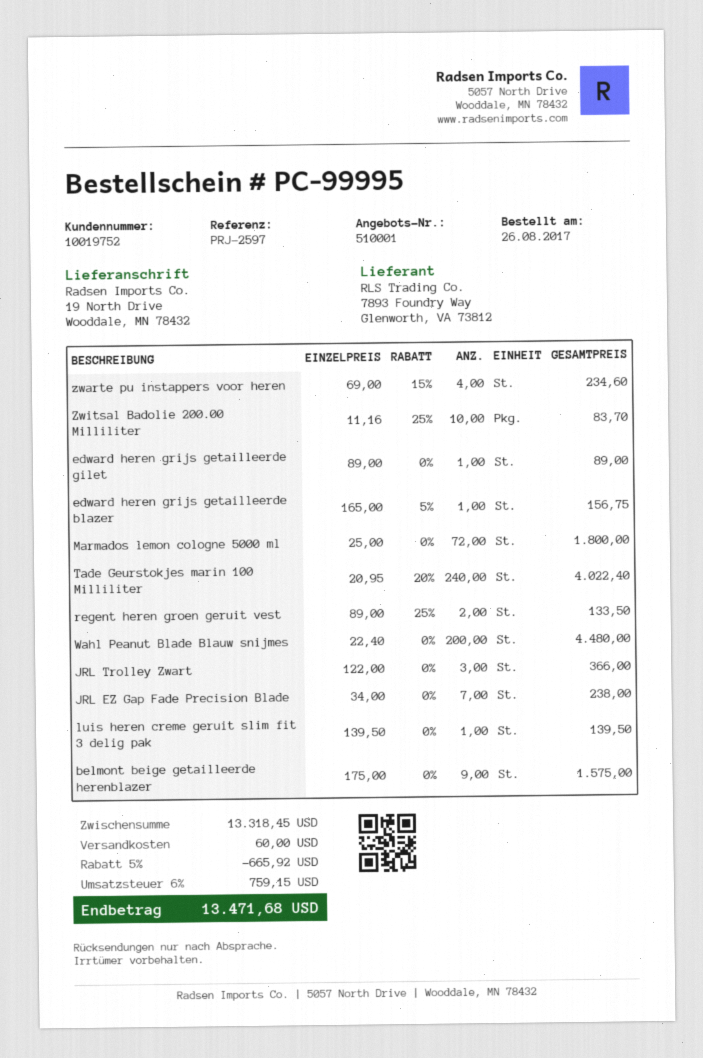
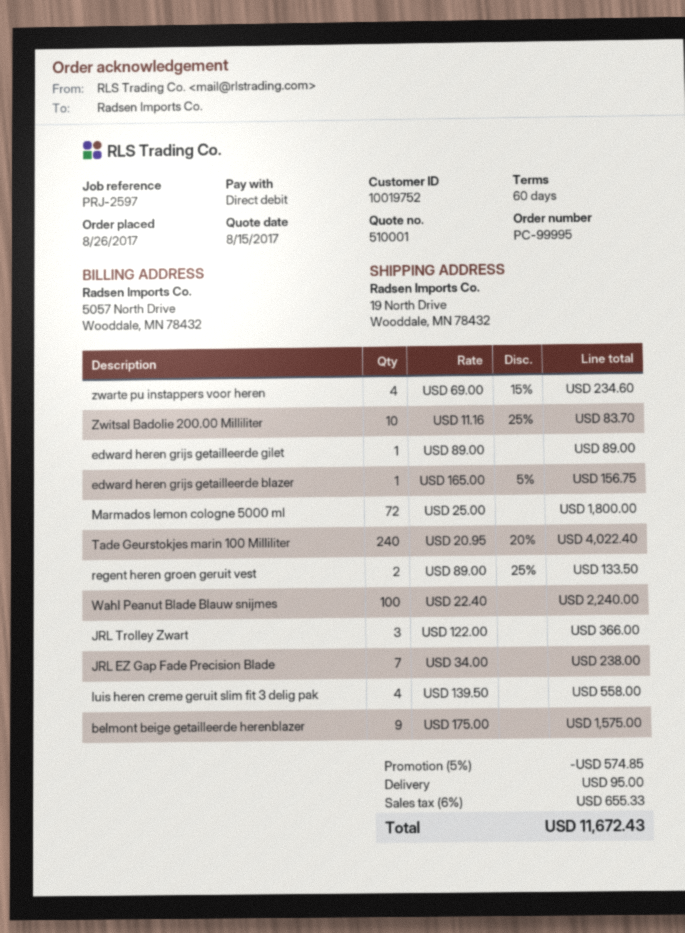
Wahl Peanut Blade Blauw snijmes: 200 x 22.40 = 4480.00 -> 100 x 22.40 = 2240.00
luis heren creme geruit slim fit 3 delig pak: 1 x 139.50 = 139.50 -> 4 x 139.50 = 558.00
discount: 5% = 665.92 -> 5% = 574.85
shipping: 60.00 -> 95.00
tax: 6% = 759.15 -> 6% = 655.33
total: 13471.68 -> 11672.43

